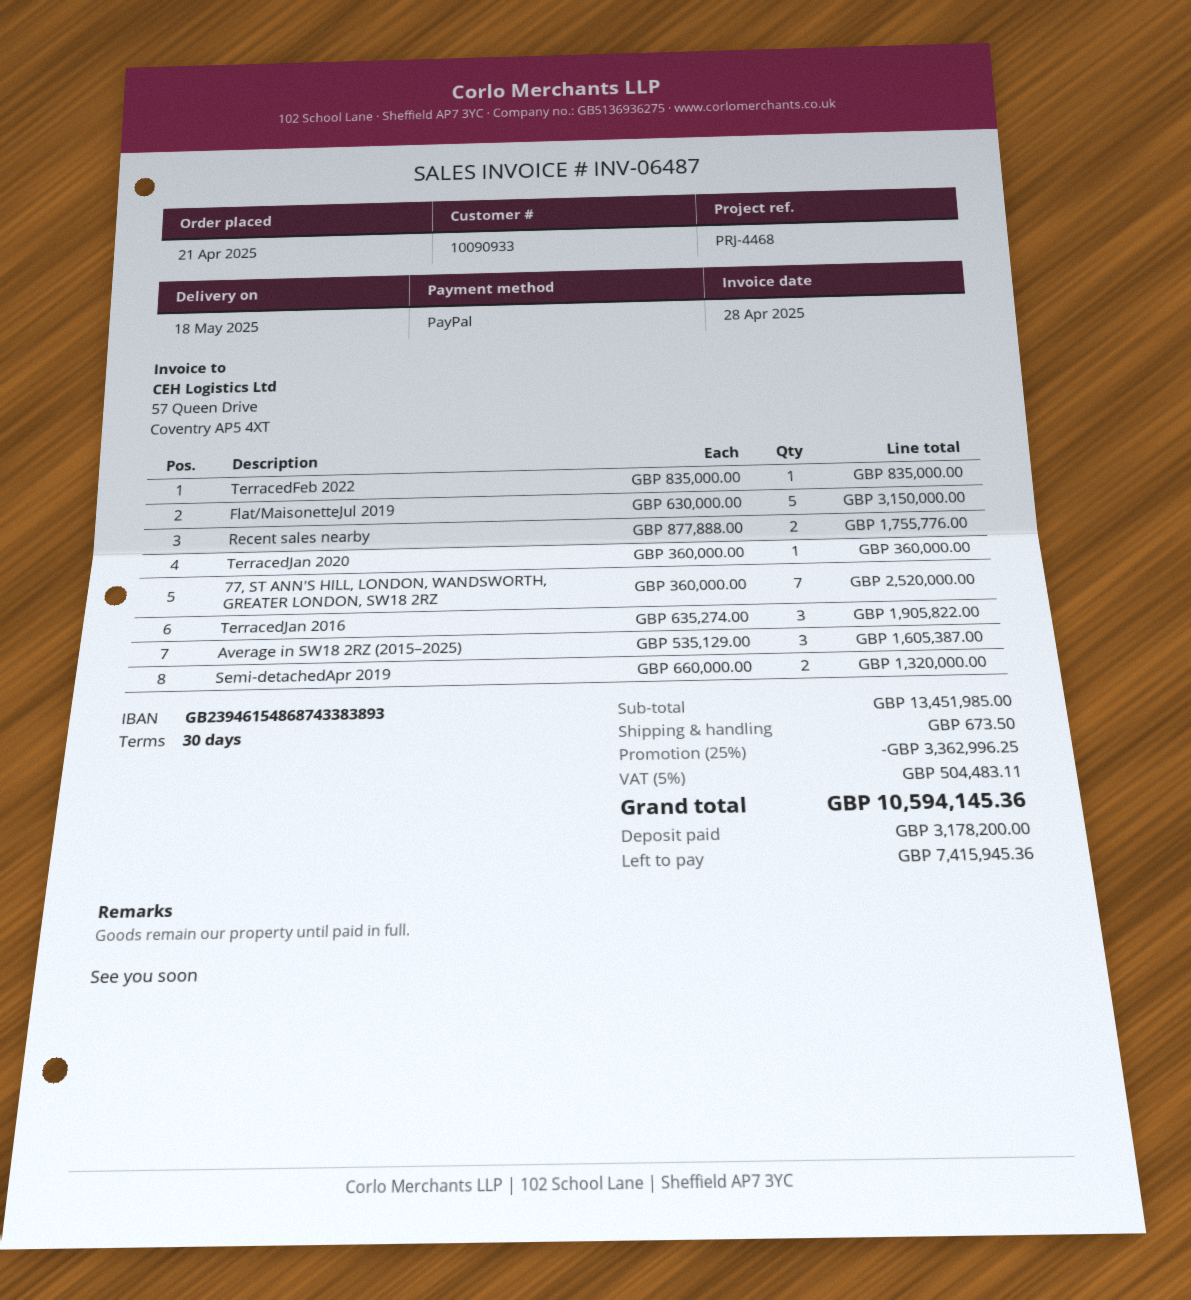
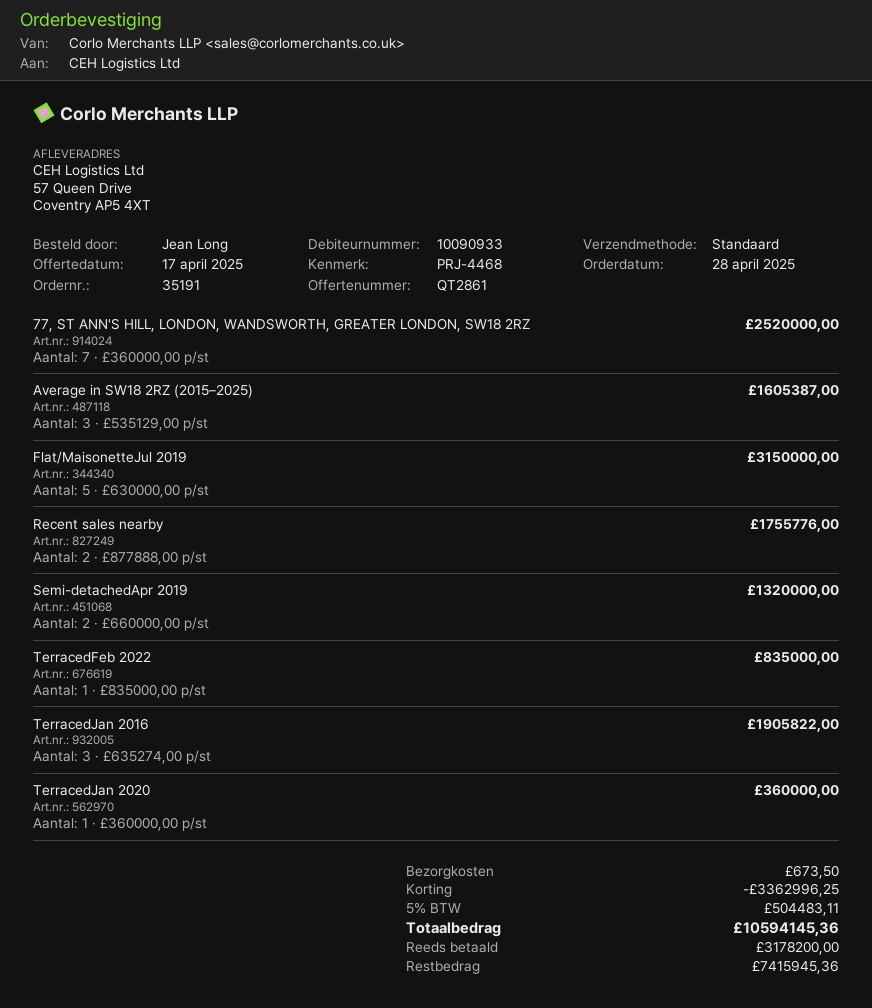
order date: 2025-04-21 -> 2025-04-28

